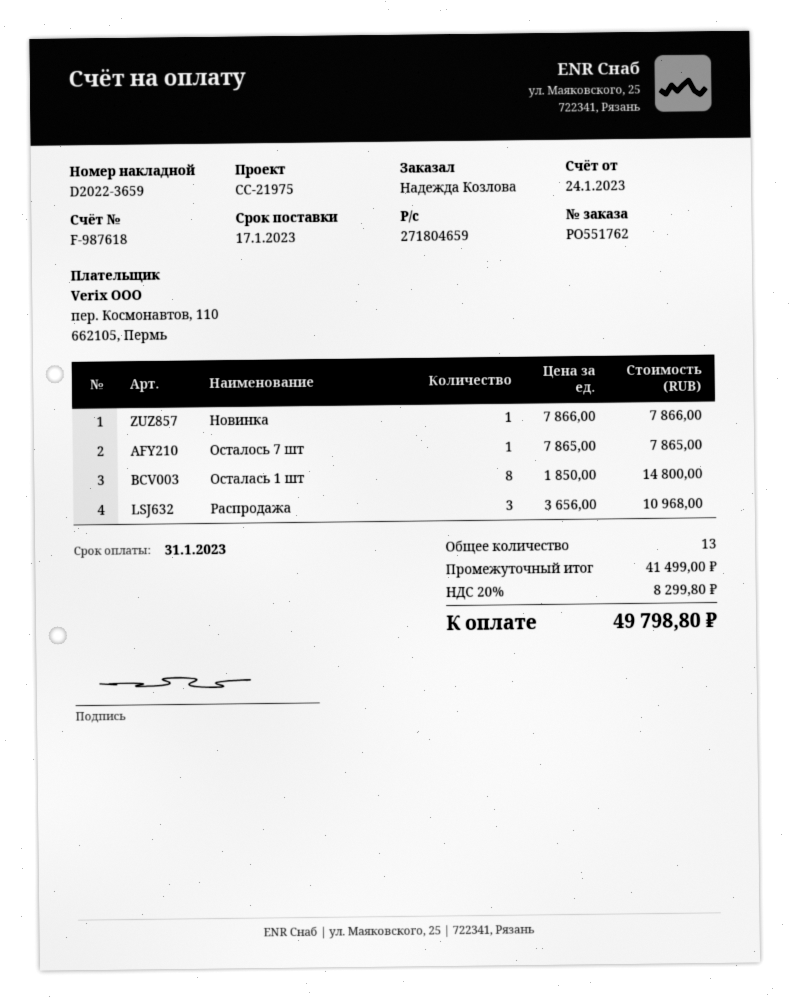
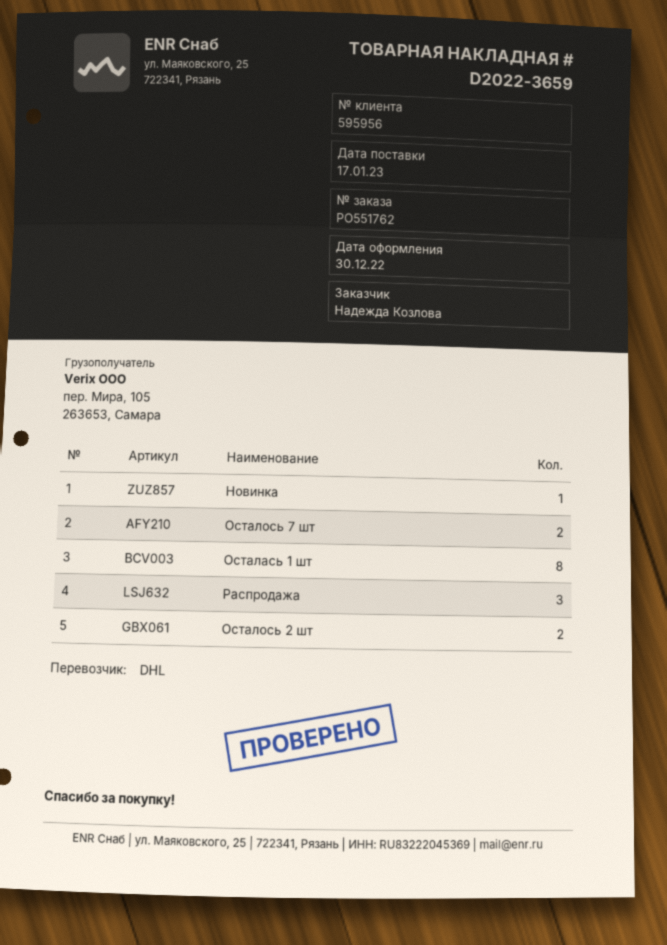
Осталось 7 шт: 1 -> 2
Осталось 2 шт: none -> 2

